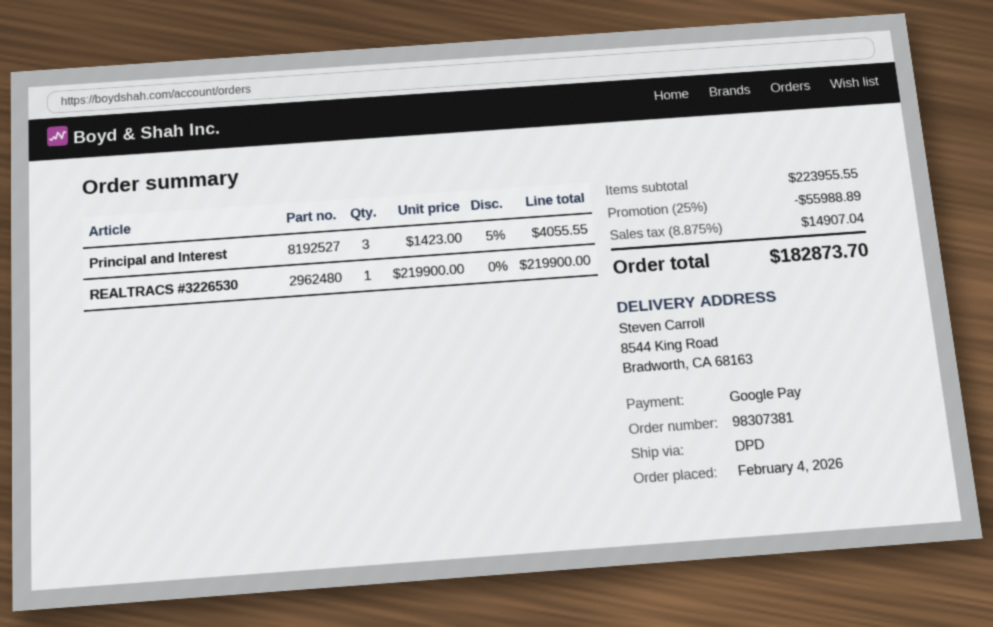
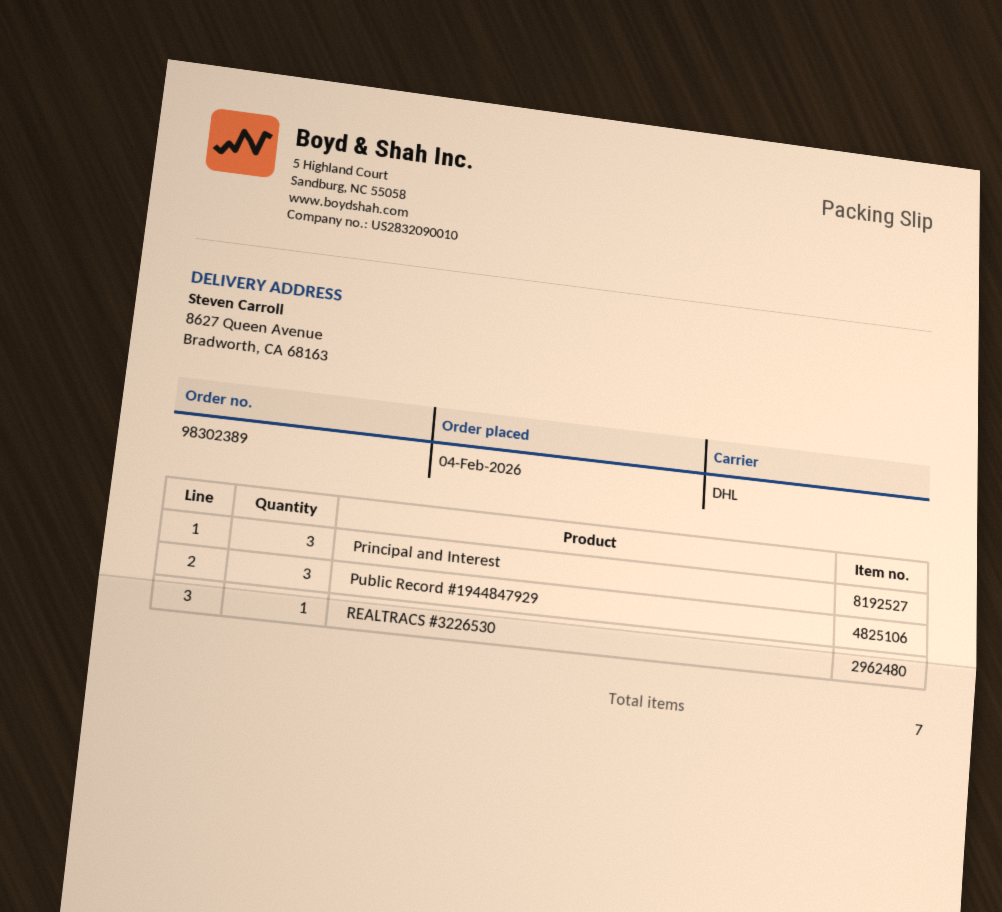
order number: 98307381 -> 98302389
shipping method: DPD -> DHL
ship to: 8544 King Road, Bradworth, CA 68163 -> 8627 Queen Avenue, Bradworth, CA 68163
Public Record #1944847929: none -> 3

